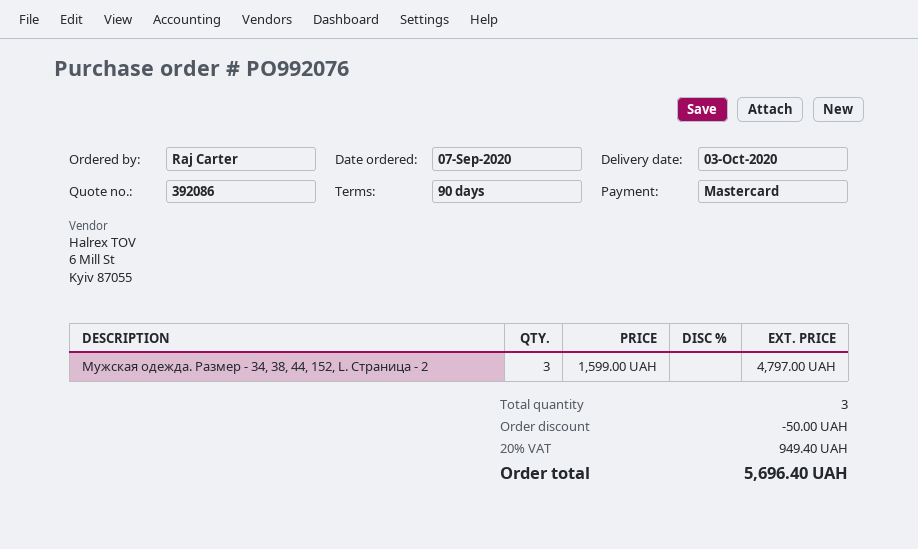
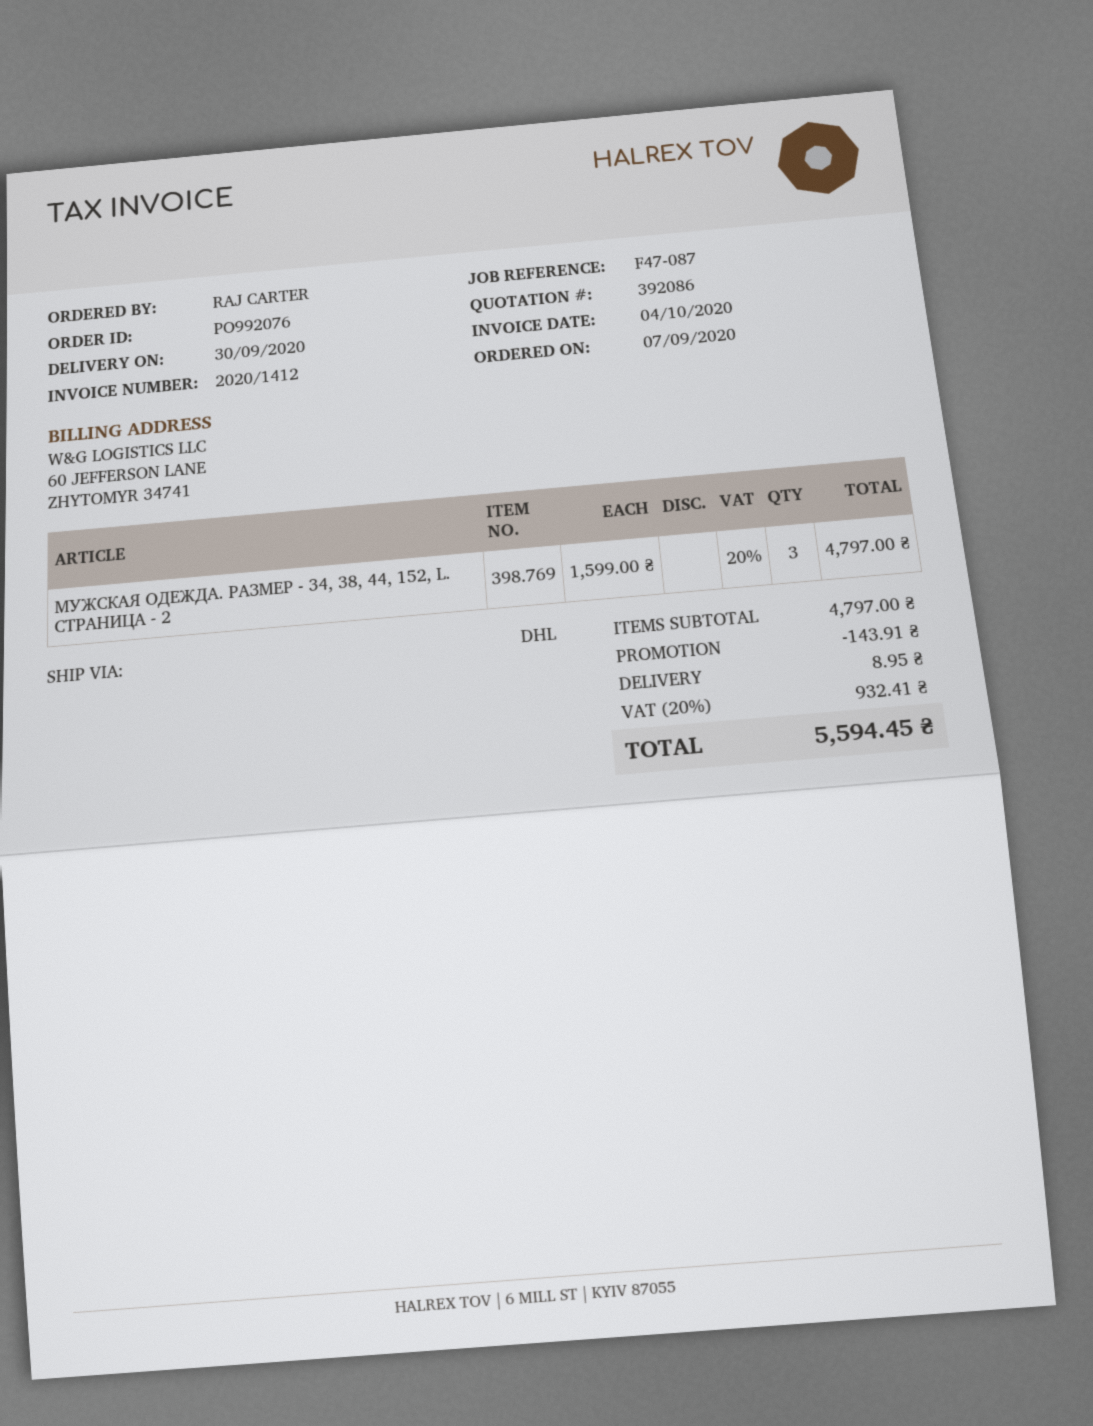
delivery date: 2020-10-03 -> 2020-09-30
discount: 50.00 -> 143.91
shipping: none -> 8.95
tax: 20% = 949.40 -> 20% = 932.41
total: 5696.40 -> 5594.45

